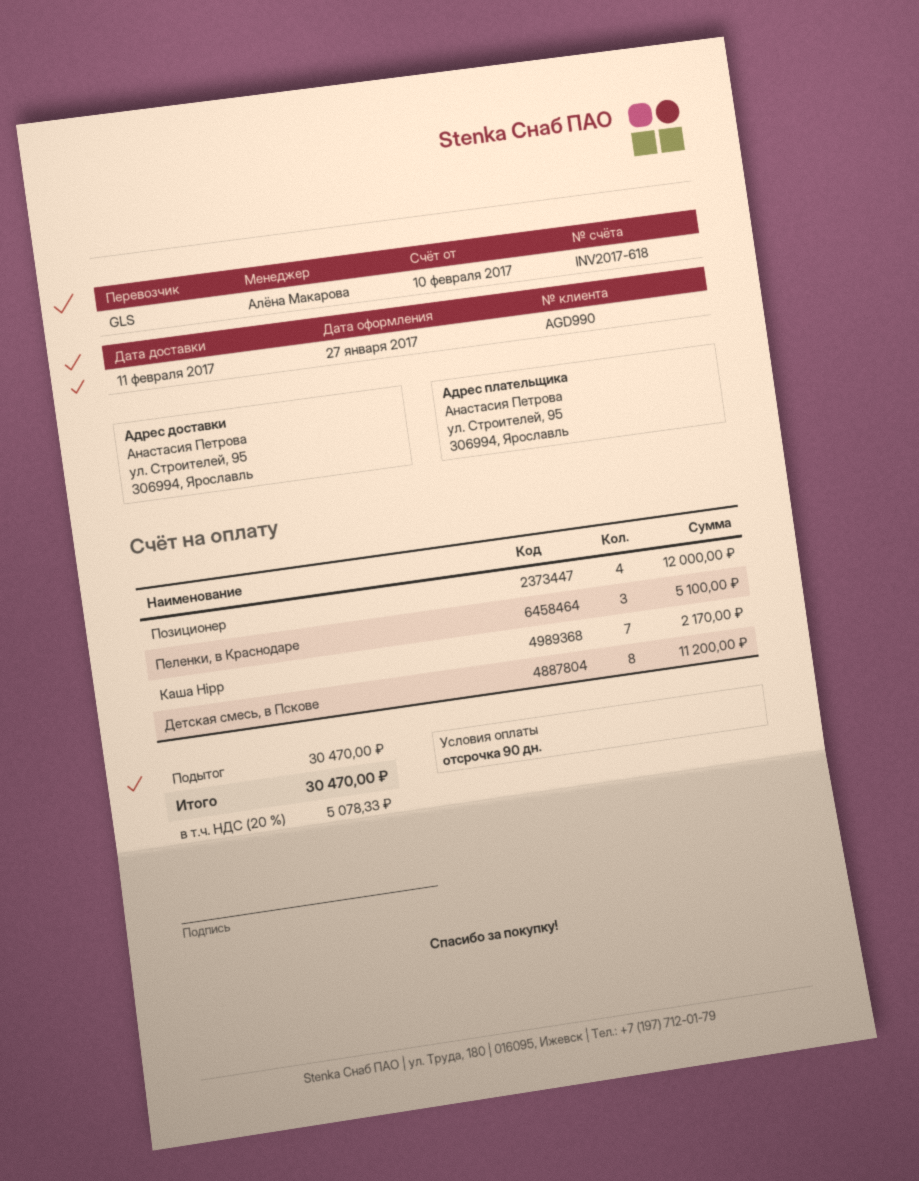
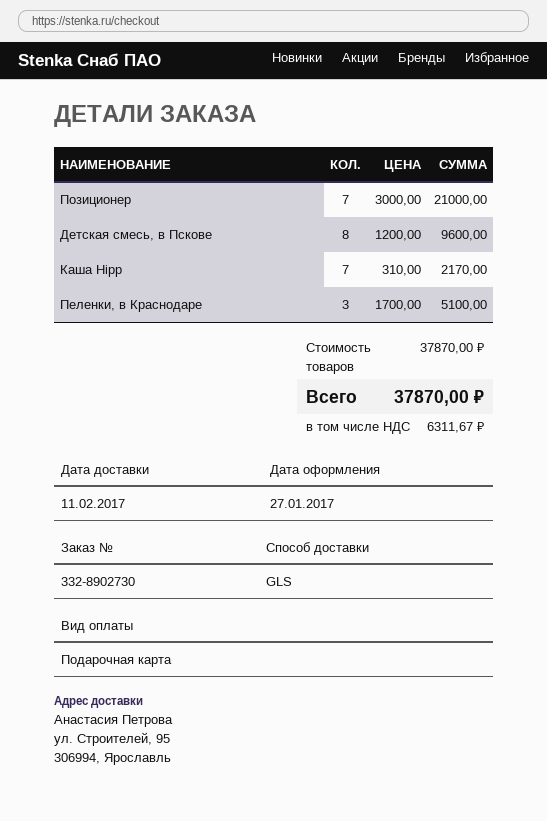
Позиционер: 4 for 12000.00 -> 7 for 21000.00
Детская смесь, в Пскове: 8 for 11200.00 -> 8 for 9600.00
subtotal: 30470.00 -> 37870.00
tax: 5078.33 -> 6311.67
total: 30470.00 -> 37870.00

